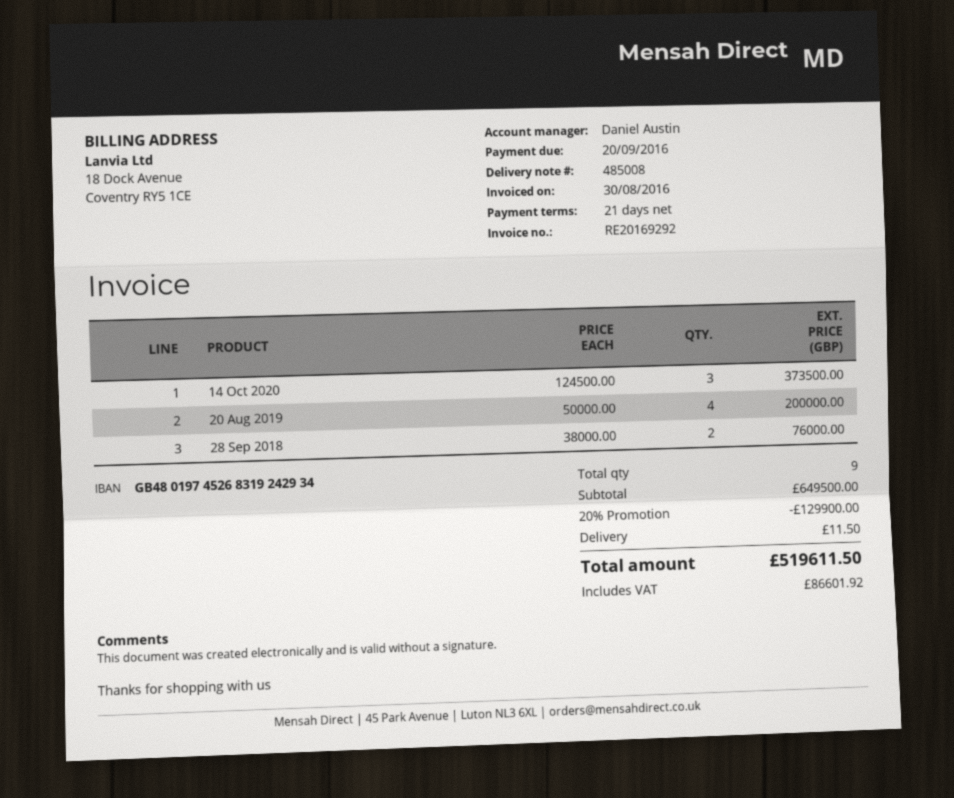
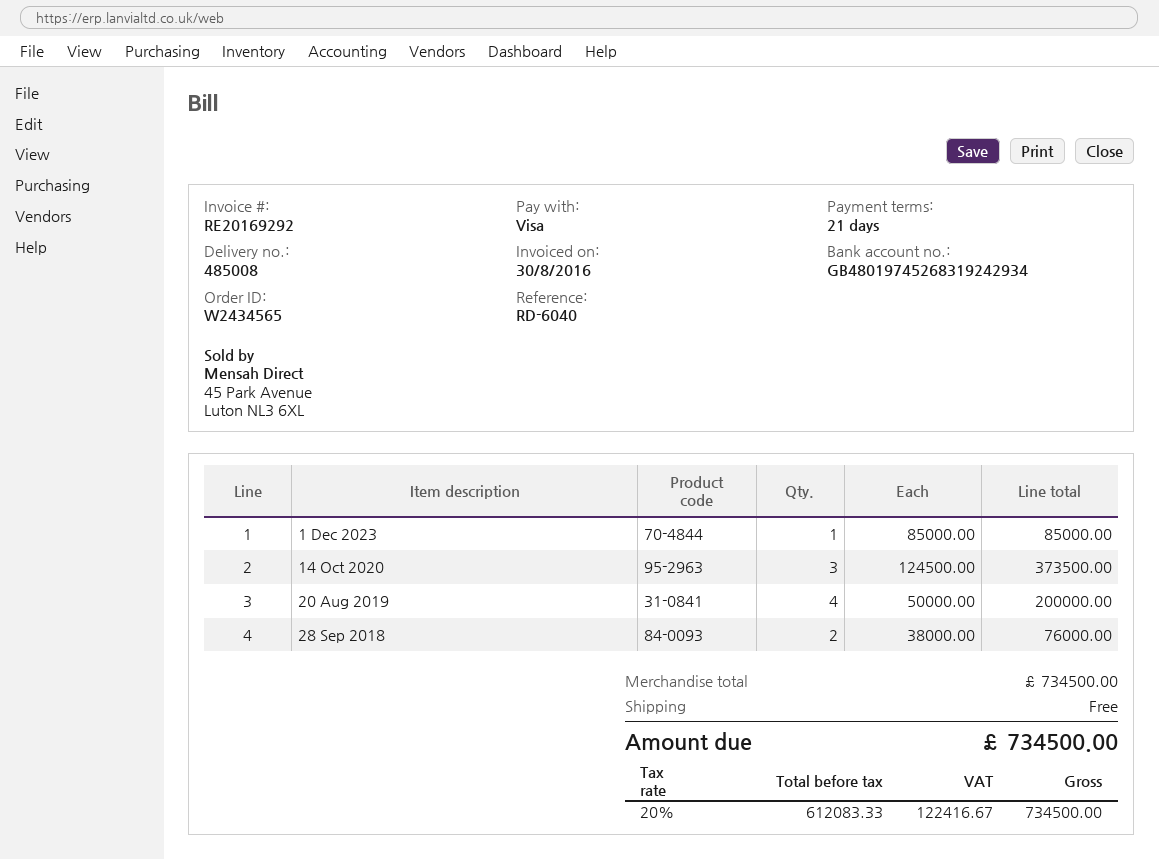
1 Dec 2023: none -> 1 x 85000.00 = 85000.00
subtotal: 649500.00 -> 734500.00
discount: 20% = 129900.00 -> none
shipping: 11.50 -> 0.00
tax: 86601.92 -> 122416.67
total: 519611.50 -> 734500.00

